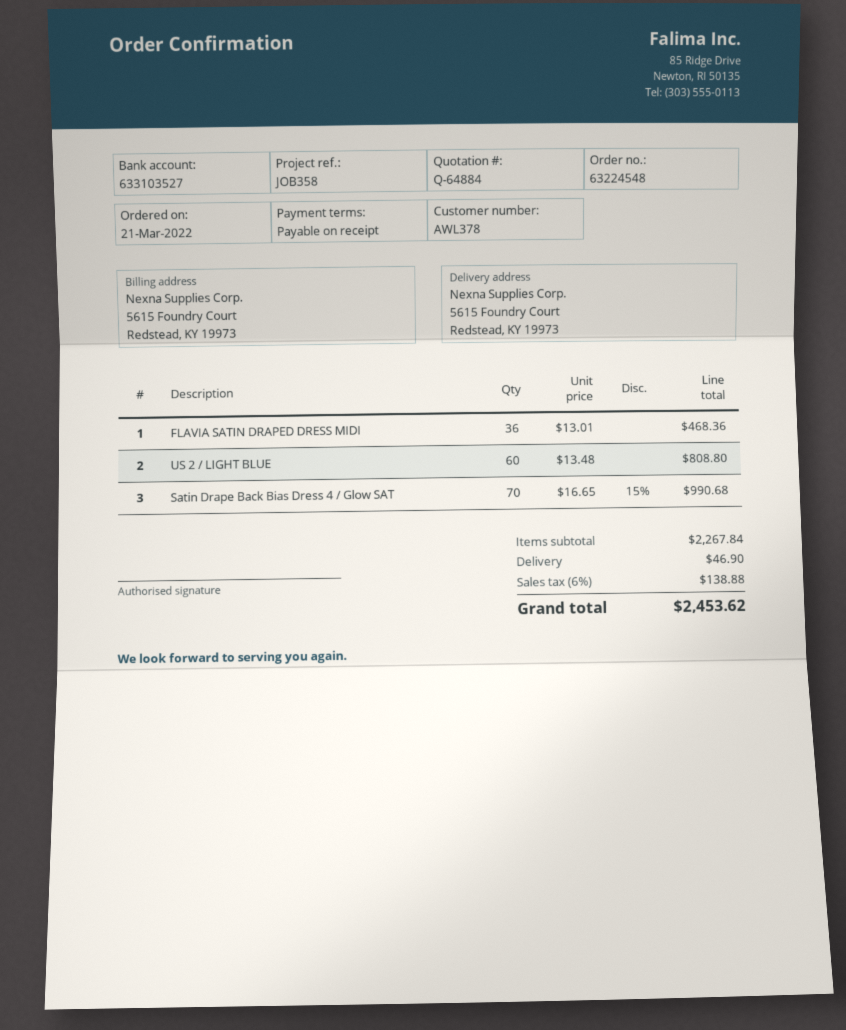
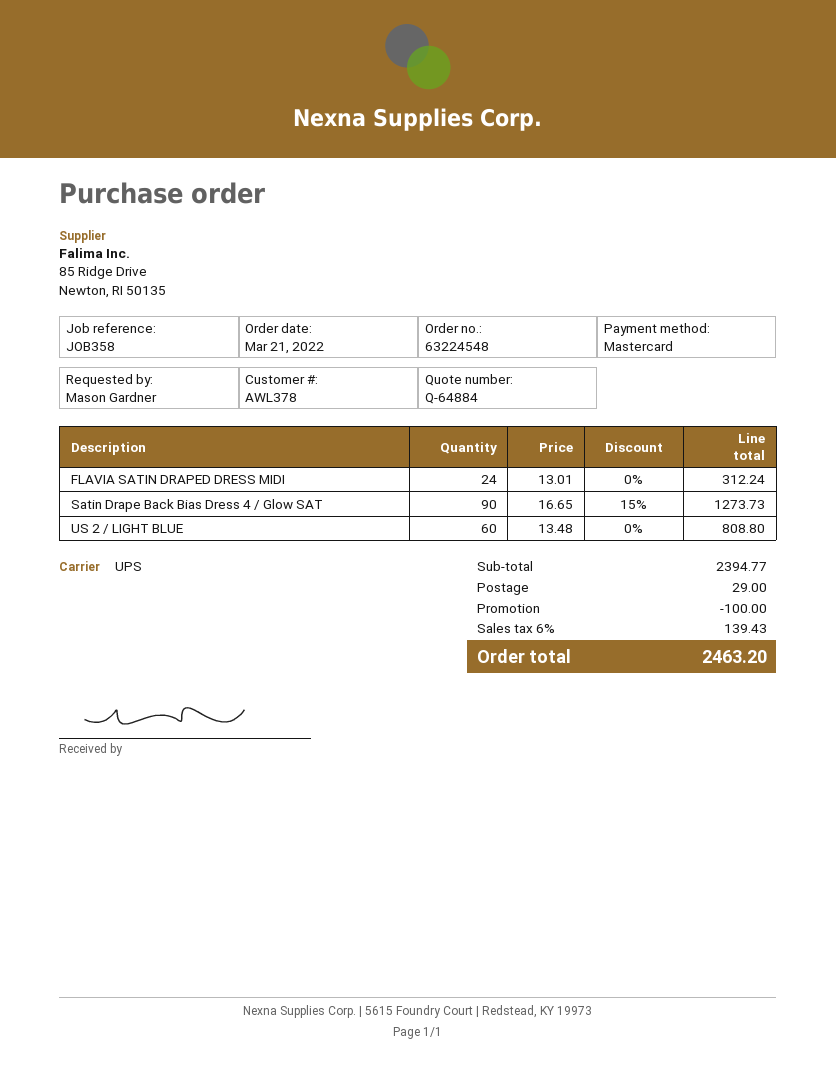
FLAVIA SATIN DRAPED DRESS MIDI: 36 x 13.01 = 468.36 -> 24 x 13.01 = 312.24
Satin Drape Back Bias Dress 4 / Glow SAT: 70 x 16.65 - 15% = 990.68 -> 90 x 16.65 - 15% = 1273.73
subtotal: 2267.84 -> 2394.77
discount: none -> 100.00
shipping: 46.90 -> 29.00
tax: 6% = 138.88 -> 6% = 139.43
total: 2453.62 -> 2463.20

